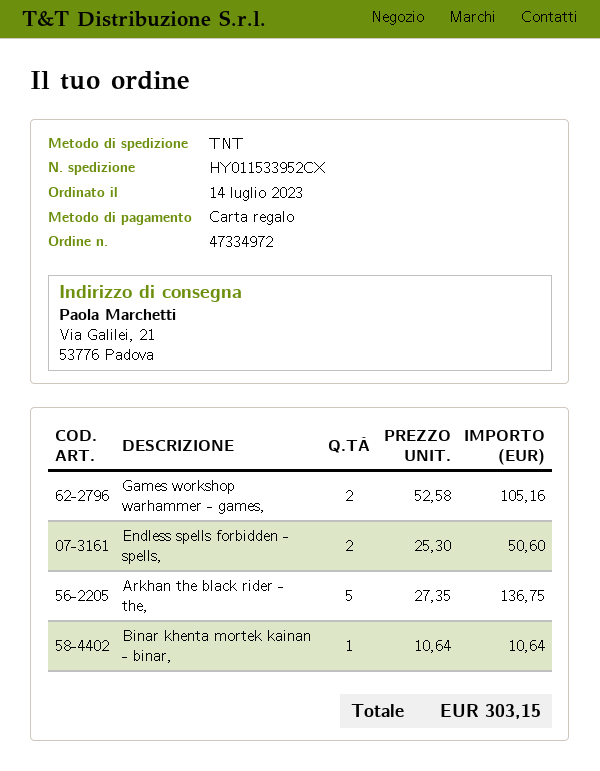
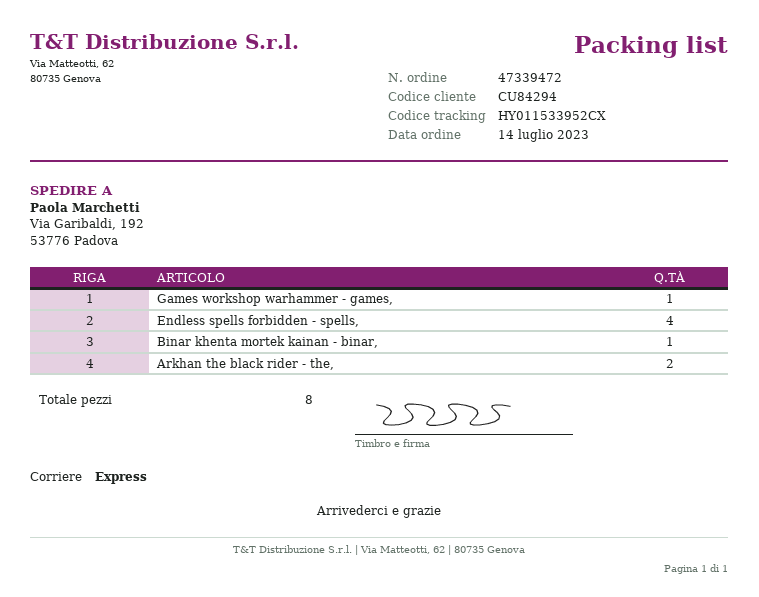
order number: 47334972 -> 47339472
shipping method: TNT -> express
ship to: Via Galilei, 21, 53776 Padova -> Via Garibaldi, 192, 53776 Padova
Games workshop warhammer - games,: 2 -> 1
Endless spells forbidden - spells,: 2 -> 4
Arkhan the black rider - the,: 5 -> 2

